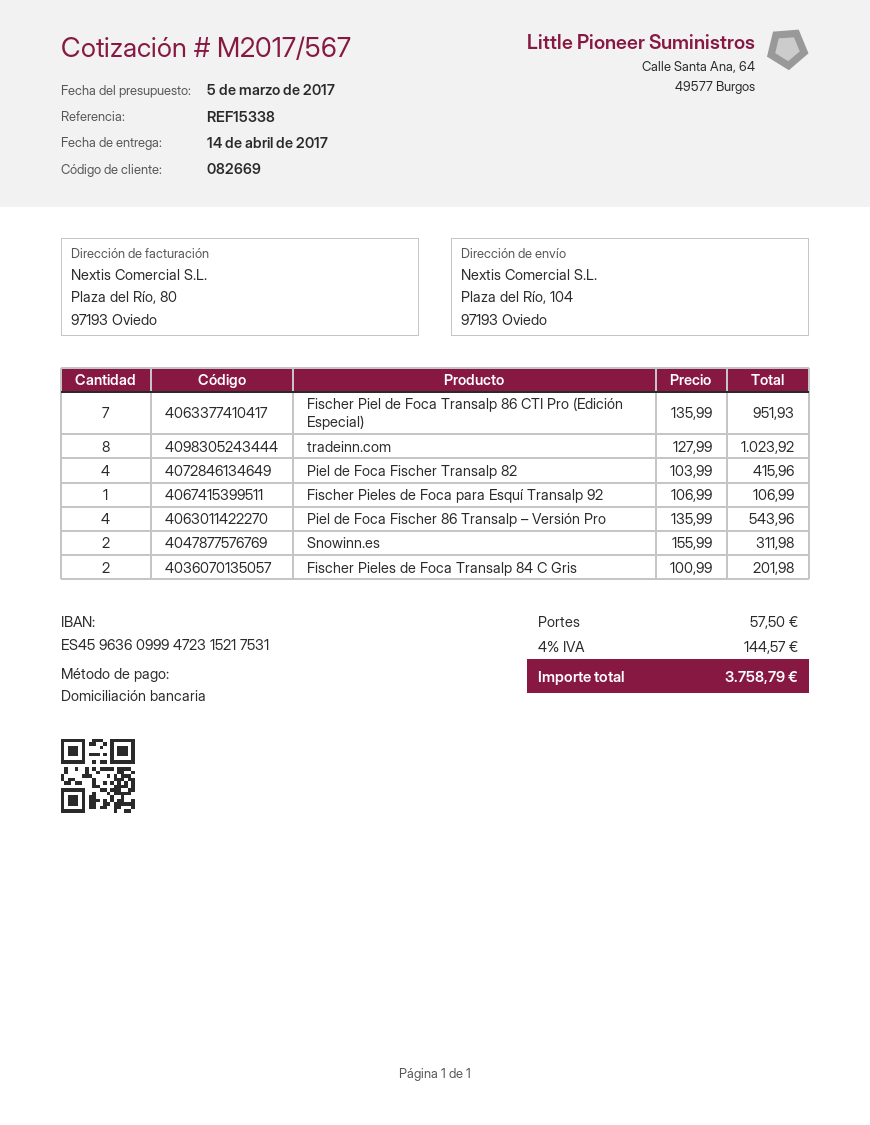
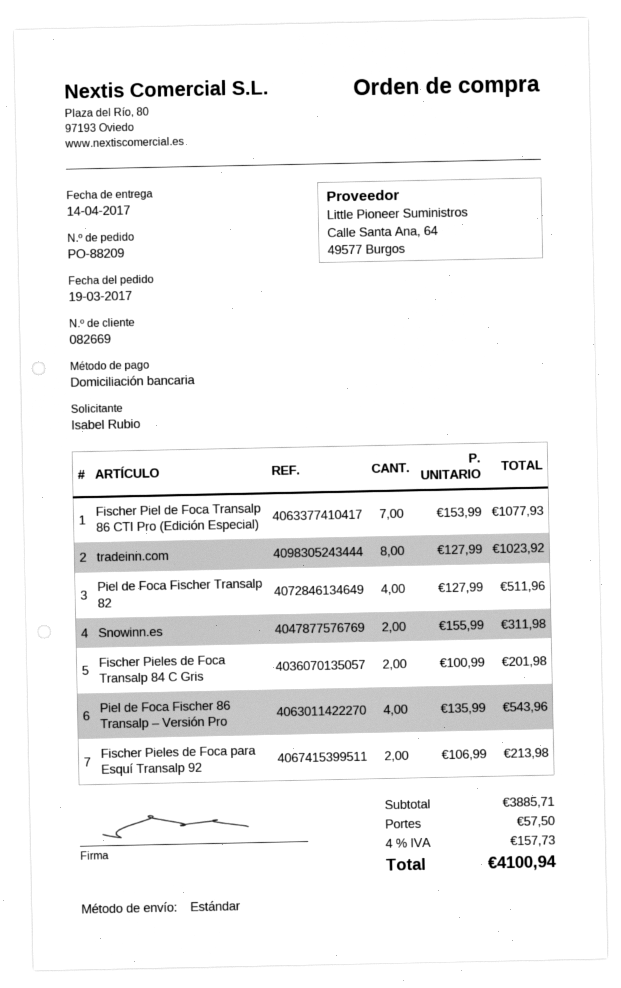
Fischer Piel de Foca Transalp 86 CTI Pro (Edición Especial): 7 x 135.99 = 951.93 -> 7 x 153.99 = 1077.93
Piel de Foca Fischer Transalp 82: 4 x 103.99 = 415.96 -> 4 x 127.99 = 511.96
Fischer Pieles de Foca para Esquí Transalp 92: 1 x 106.99 = 106.99 -> 2 x 106.99 = 213.98
tax: 4% = 144.57 -> 4% = 157.73
total: 3758.79 -> 4100.94

